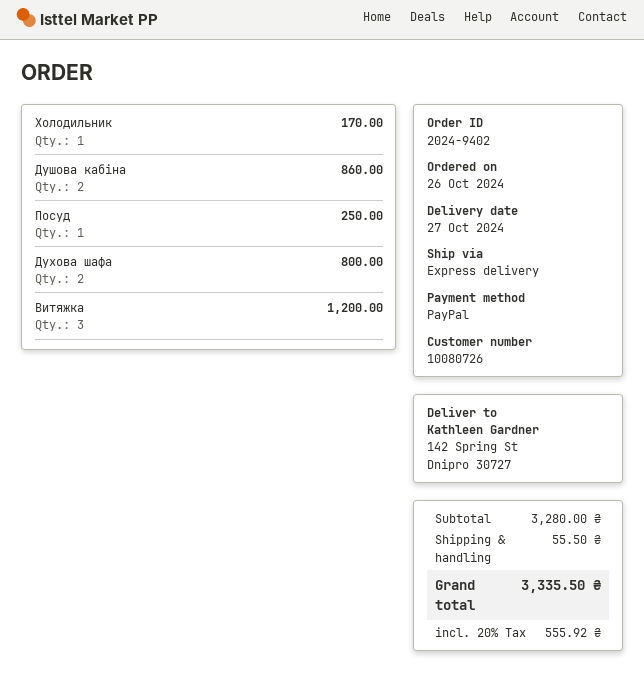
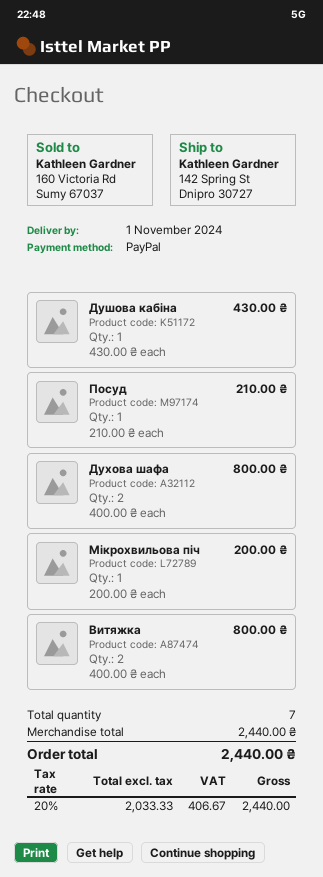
delivery date: 2024-10-27 -> 2024-11-01
Холодильник: 1 for 170.00 -> none
Душова кабіна: 2 for 860.00 -> 1 for 430.00
Посуд: 1 for 250.00 -> 1 for 210.00
Витяжка: 3 for 1200.00 -> 2 for 800.00
Мікрохвильова піч: none -> 1 for 200.00
subtotal: 3280.00 -> 2440.00
shipping: 55.50 -> none
tax: 20% = 555.92 -> 20% = 406.67
total: 3335.50 -> 2440.00

